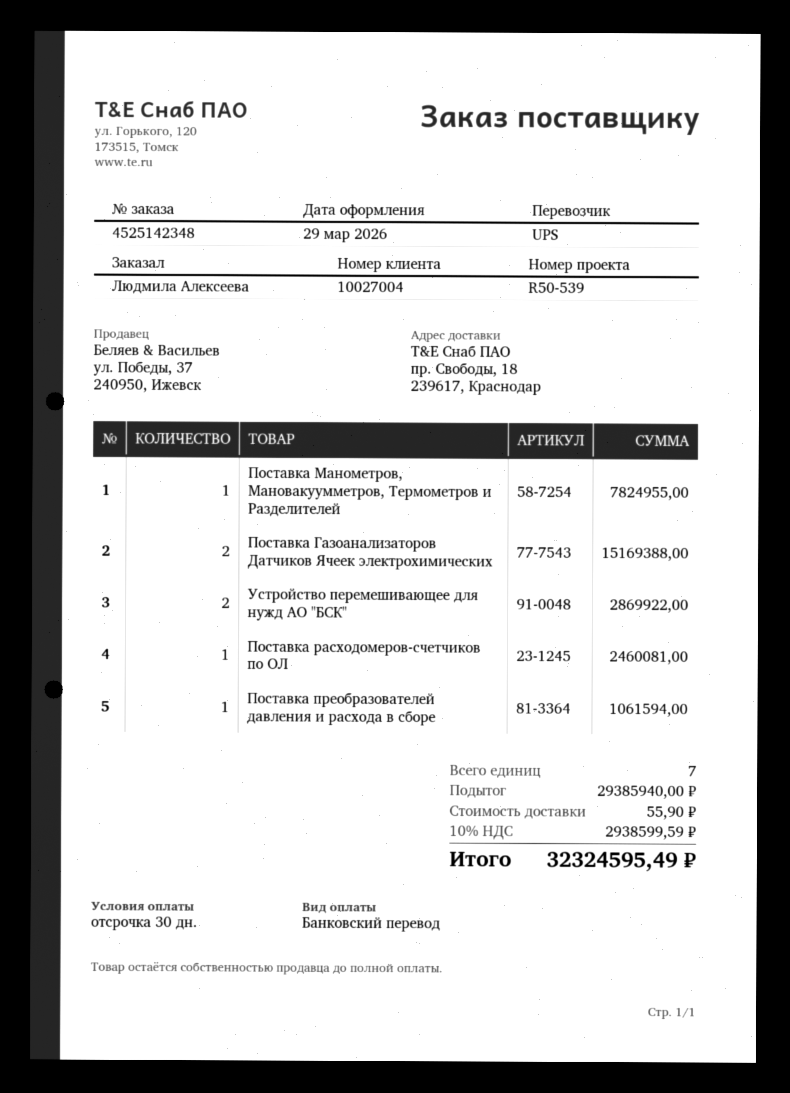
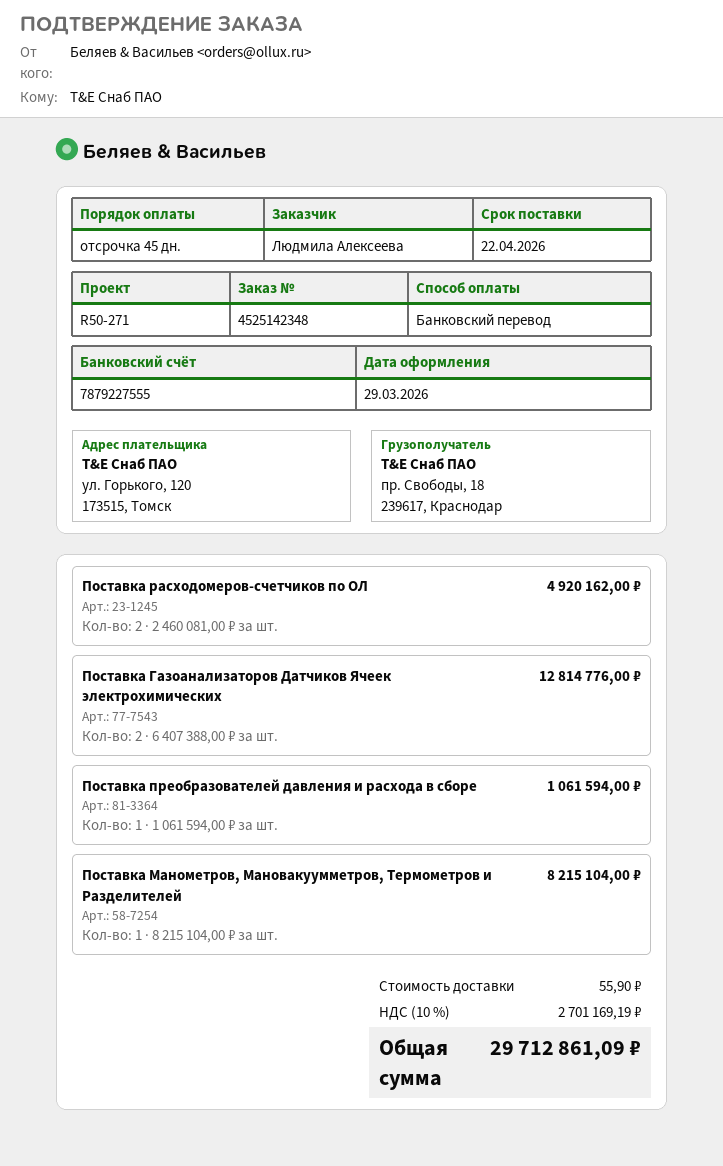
payment terms: 30 days -> 45 days
reference: R50-539 -> R50-271
Поставка Манометров, Мановакуумметров, Термометров и Разделителей: 1 for 7824955.00 -> 1 for 8215104.00
Поставка Газоанализаторов Датчиков Ячеек электрохимических: 2 for 15169388.00 -> 2 for 12814776.00
Устройство перемешивающее для нужд АО "БСК": 2 for 2869922.00 -> none
Поставка расходомеров-счетчиков по ОЛ: 1 for 2460081.00 -> 2 for 4920162.00
tax: 10% = 2938599.59 -> 10% = 2701169.19
total: 32324595.49 -> 29712861.09

